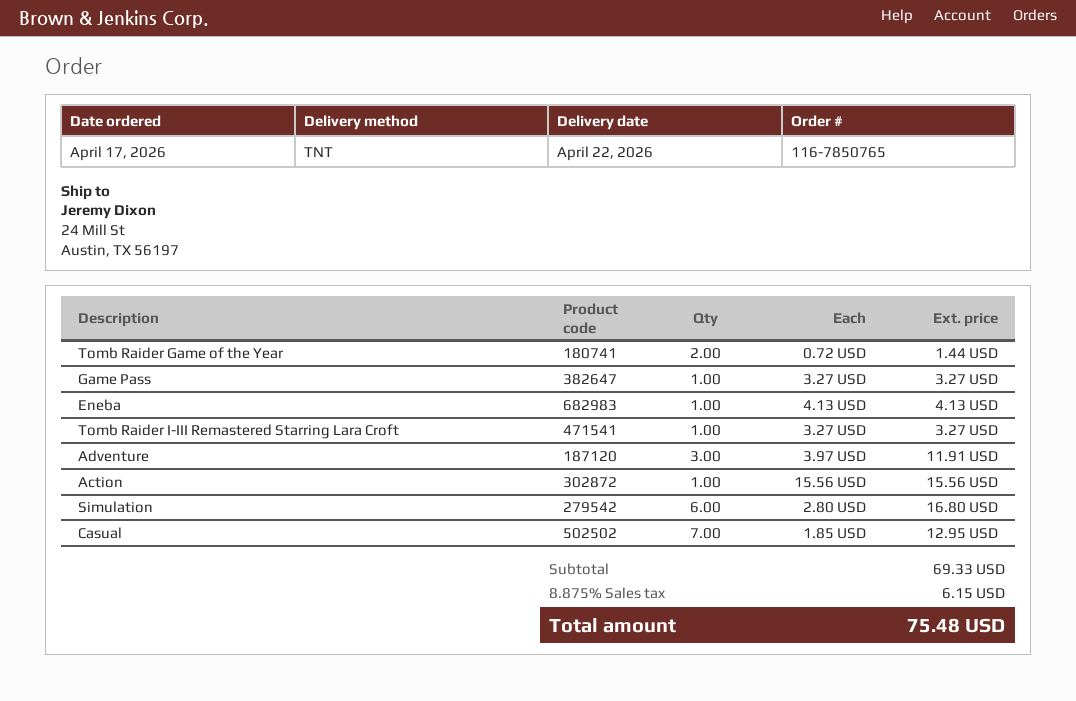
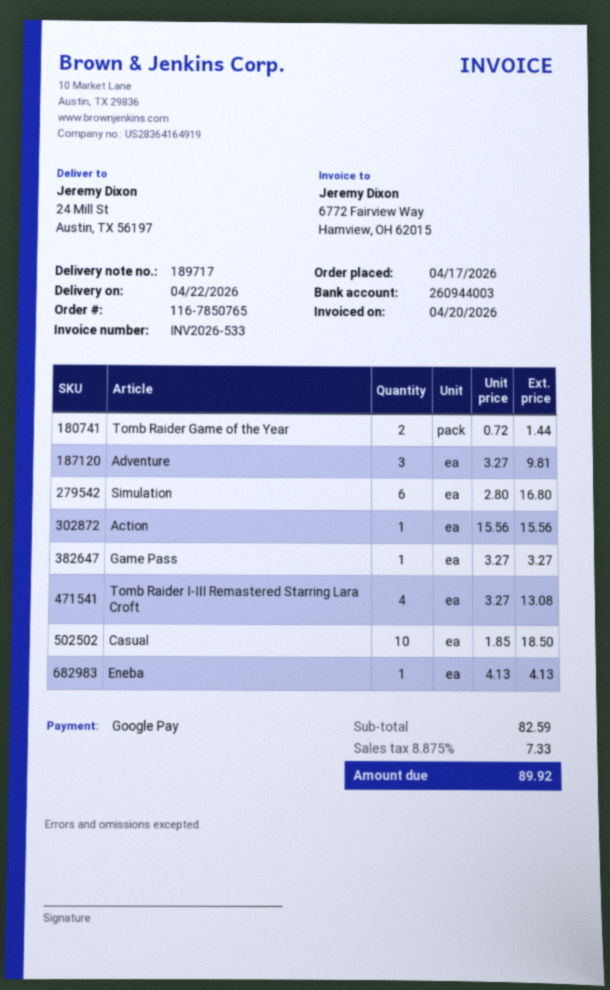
Tomb Raider I-III Remastered Starring Lara Croft: 1 x 3.27 = 3.27 -> 4 x 3.27 = 13.08
Adventure: 3 x 3.97 = 11.91 -> 3 x 3.27 = 9.81
Casual: 7 x 1.85 = 12.95 -> 10 x 1.85 = 18.50
subtotal: 69.33 -> 82.59
tax: 8.875% = 6.15 -> 8.875% = 7.33
total: 75.48 -> 89.92

